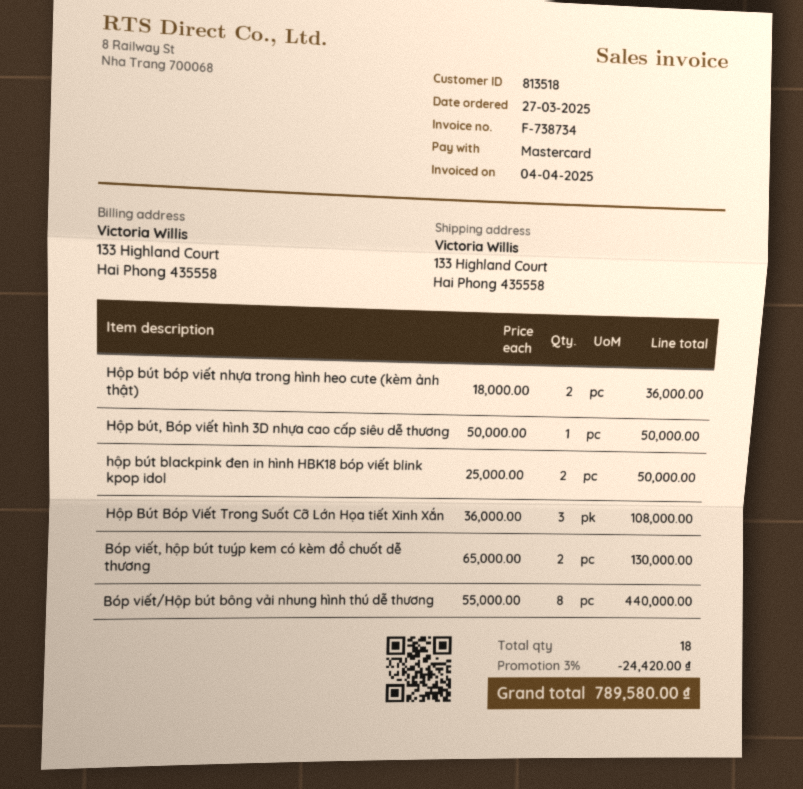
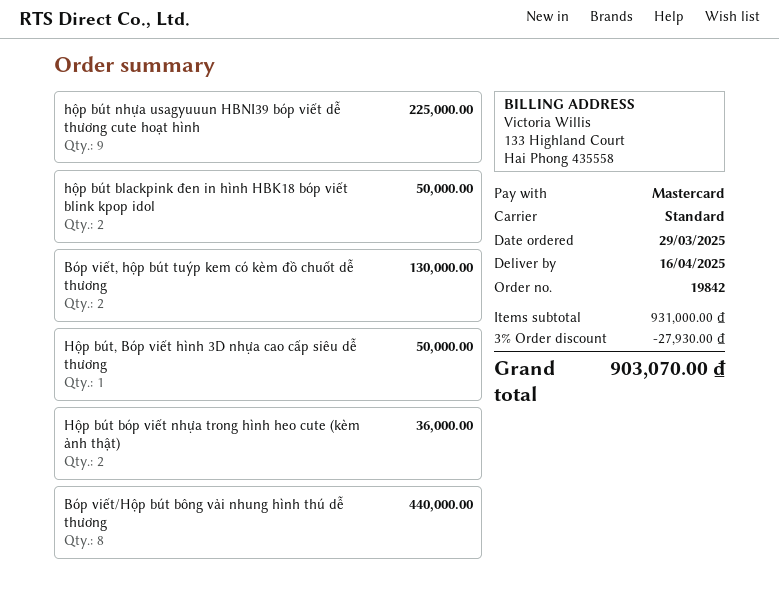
order date: 2025-03-27 -> 2025-03-29
Hộp Bút Bóp Viết Trong Suốt Cỡ Lớn Họa tiết Xinh Xắn: 3 for 108000.00 -> none
hộp bút nhựa usagyuuun HBNI39 bóp viết dễ thương cute hoạt hình: none -> 9 for 225000.00
discount: 3% = 24420.00 -> 3% = 27930.00
total: 789580.00 -> 903070.00

